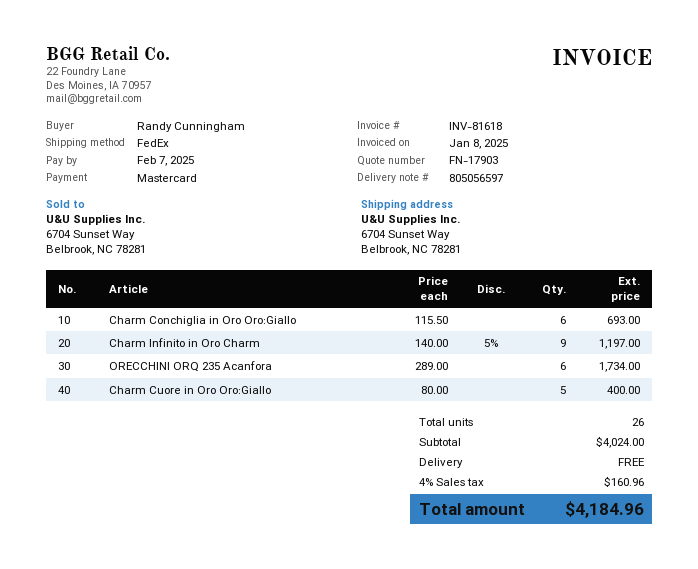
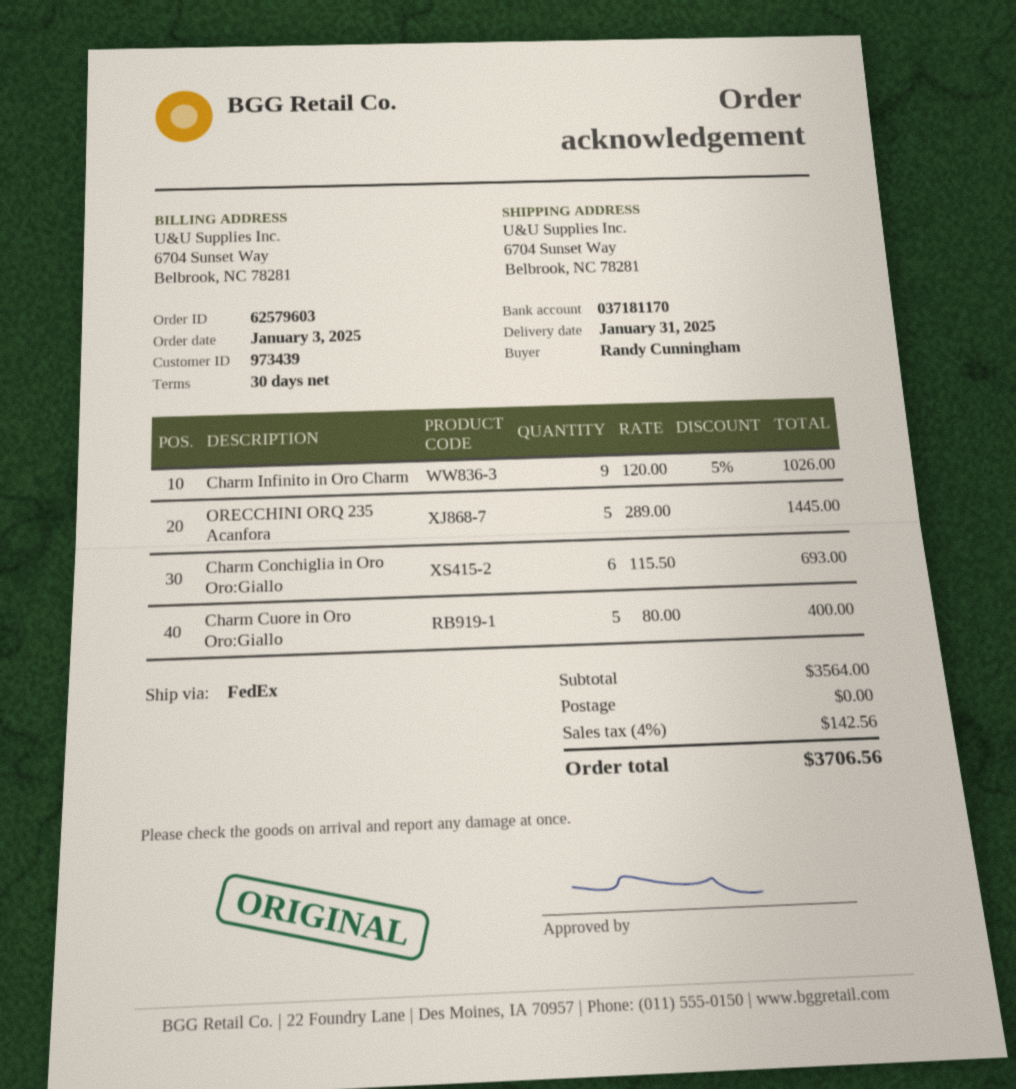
Charm Infinito in Oro Charm: 9 x 140.00 - 5% = 1197.00 -> 9 x 120.00 - 5% = 1026.00
ORECCHINI ORQ 235 Acanfora: 6 x 289.00 = 1734.00 -> 5 x 289.00 = 1445.00
subtotal: 4024.00 -> 3564.00
tax: 4% = 160.96 -> 4% = 142.56
total: 4184.96 -> 3706.56

